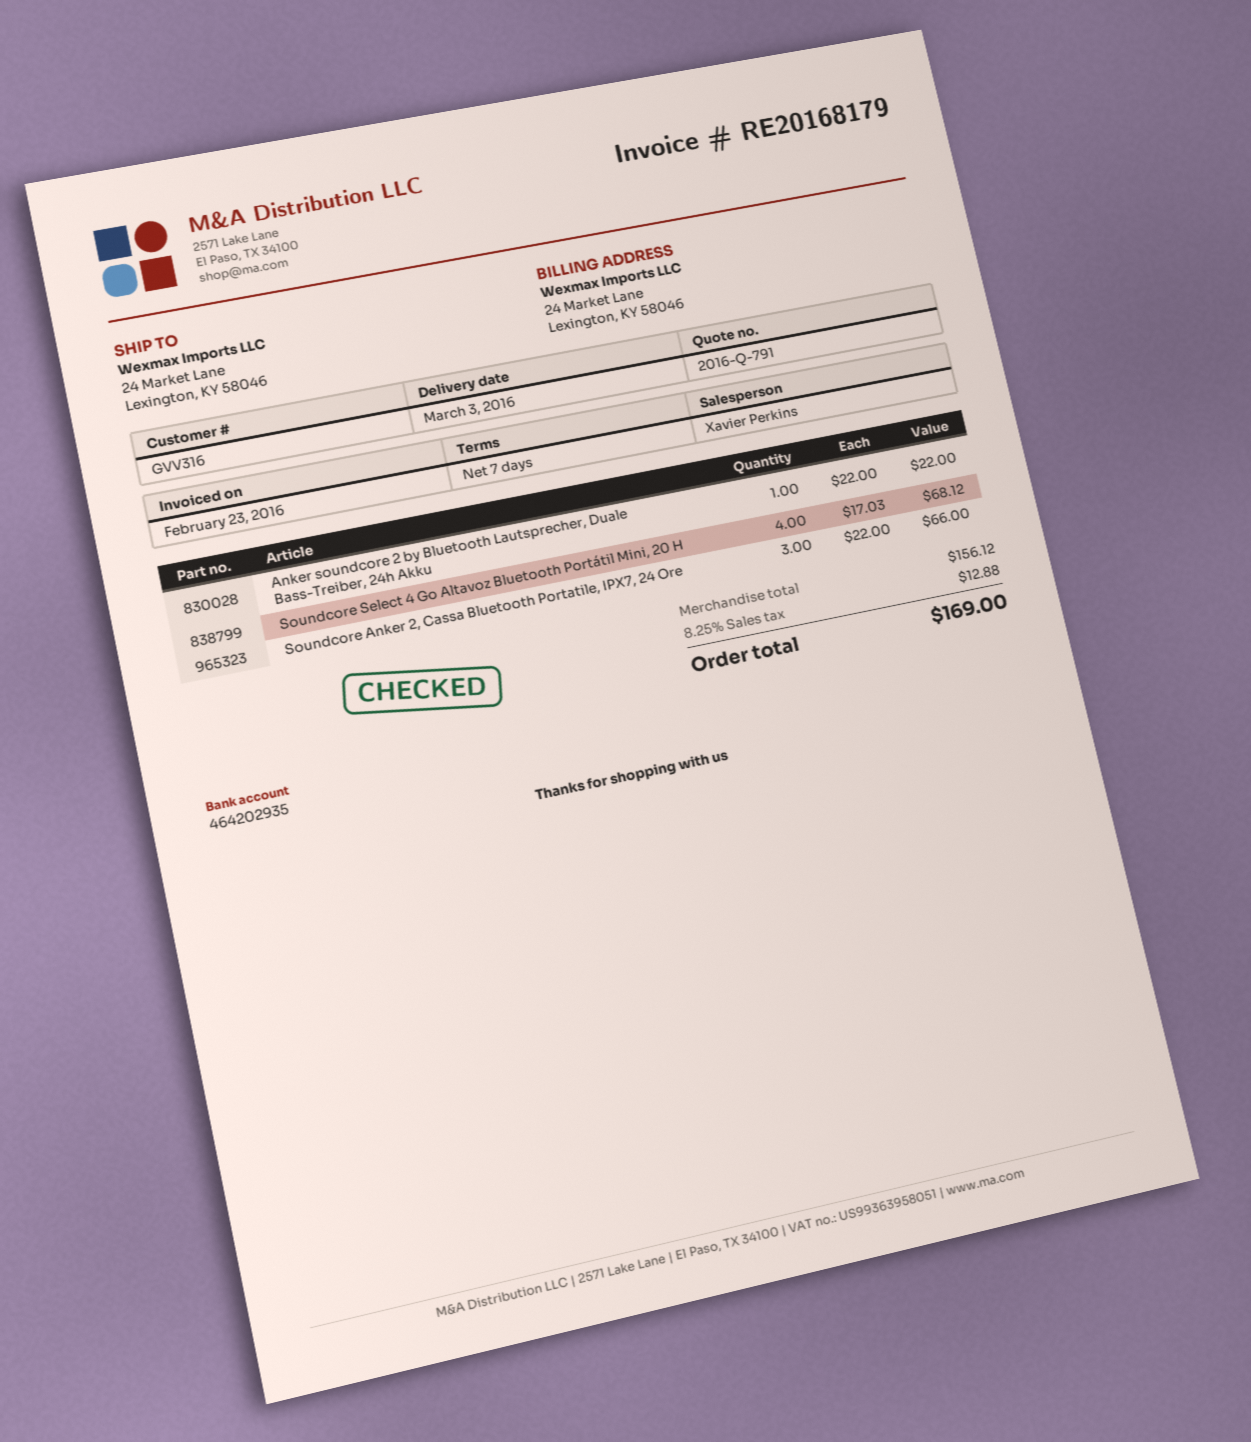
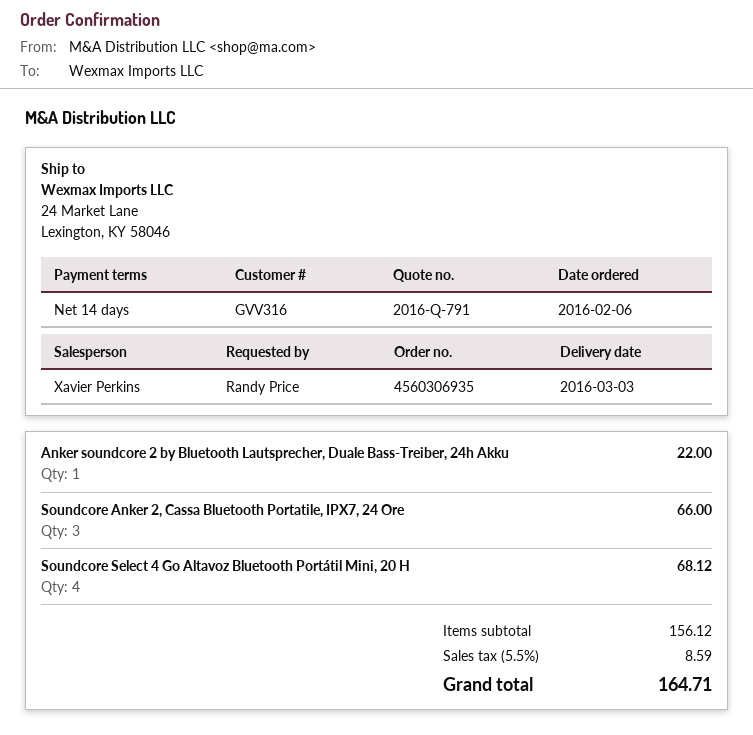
payment terms: 7 days -> 14 days
tax: 8.25% = 12.88 -> 5.5% = 8.59
total: 169.00 -> 164.71

